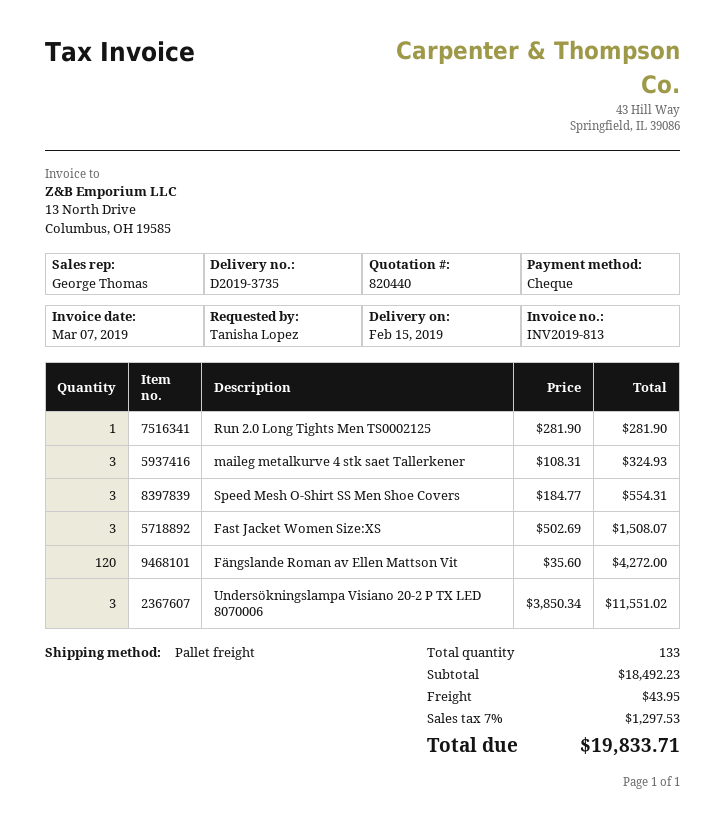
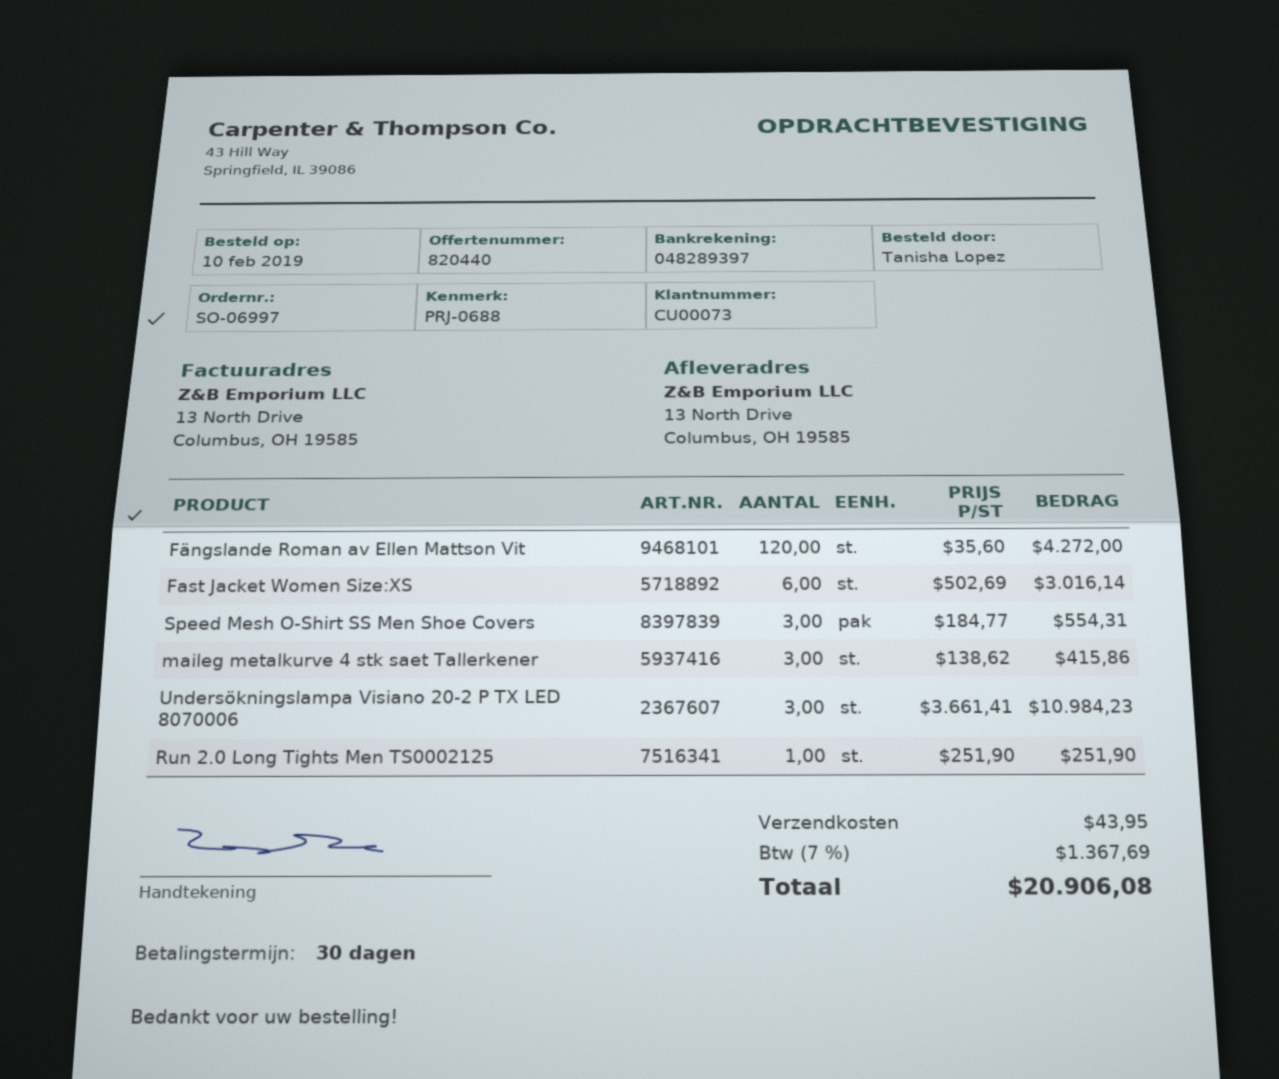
Run 2.0 Long Tights Men TS0002125: 1 x 281.90 = 281.90 -> 1 x 251.90 = 251.90
maileg metalkurve 4 stk saet Tallerkener: 3 x 108.31 = 324.93 -> 3 x 138.62 = 415.86
Fast Jacket Women Size:XS: 3 x 502.69 = 1508.07 -> 6 x 502.69 = 3016.14
Undersökningslampa Visiano 20-2 P TX LED 8070006: 3 x 3850.34 = 11551.02 -> 3 x 3661.41 = 10984.23
tax: 7% = 1297.53 -> 7% = 1367.69
total: 19833.71 -> 20906.08

